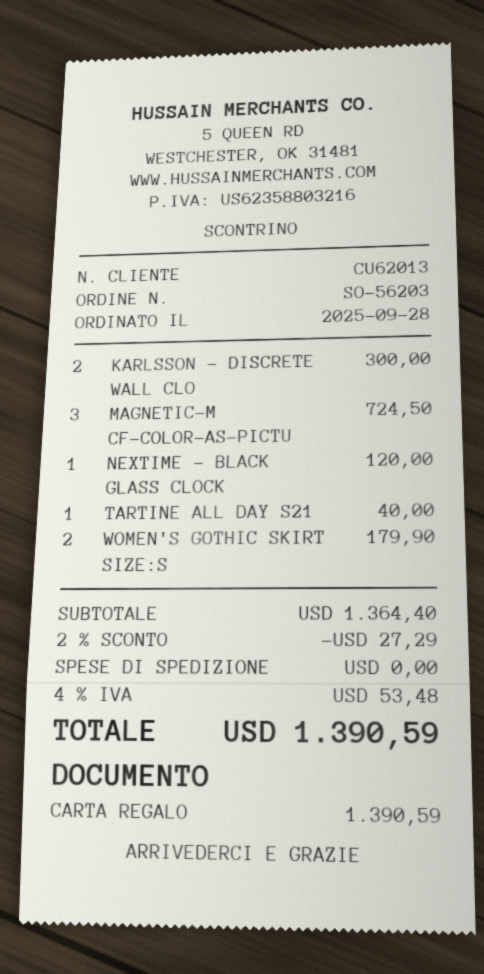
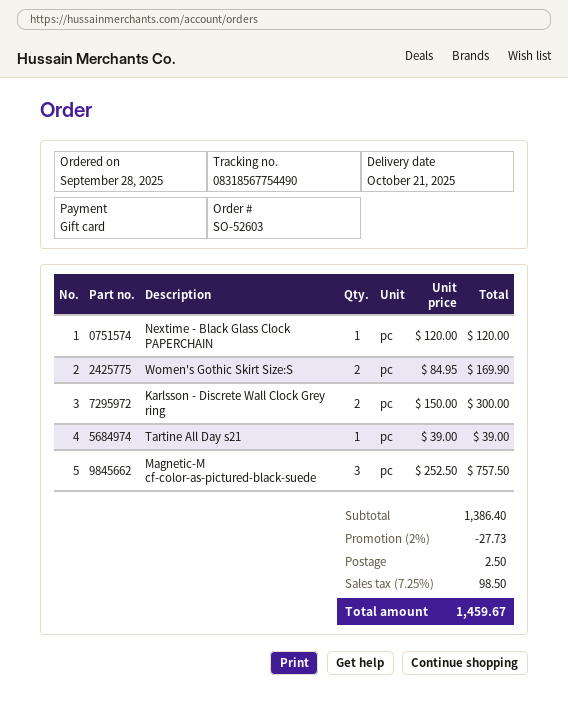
order number: SO-56203 -> SO-52603
MAGNETIC-M CF-COLOR-AS-PICTU: 3 for 724.50 -> 3 for 757.50
TARTINE ALL DAY S21: 1 for 40.00 -> 1 for 39.00
WOMEN'S GOTHIC SKIRT SIZE:S: 2 for 179.90 -> 2 for 169.90
subtotal: 1364.40 -> 1386.40
discount: 2% = 27.29 -> 2% = 27.73
shipping: 0.00 -> 2.50
tax: 4% = 53.48 -> 7.25% = 98.50
total: 1390.59 -> 1459.67

